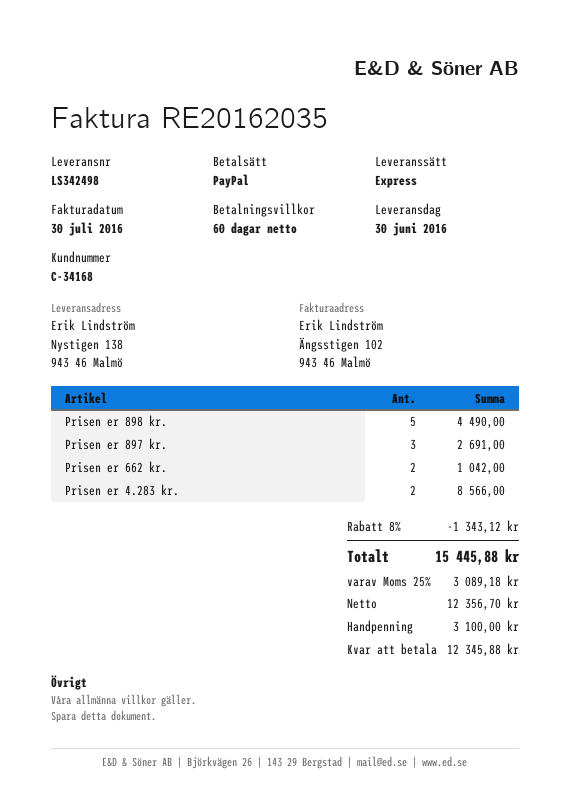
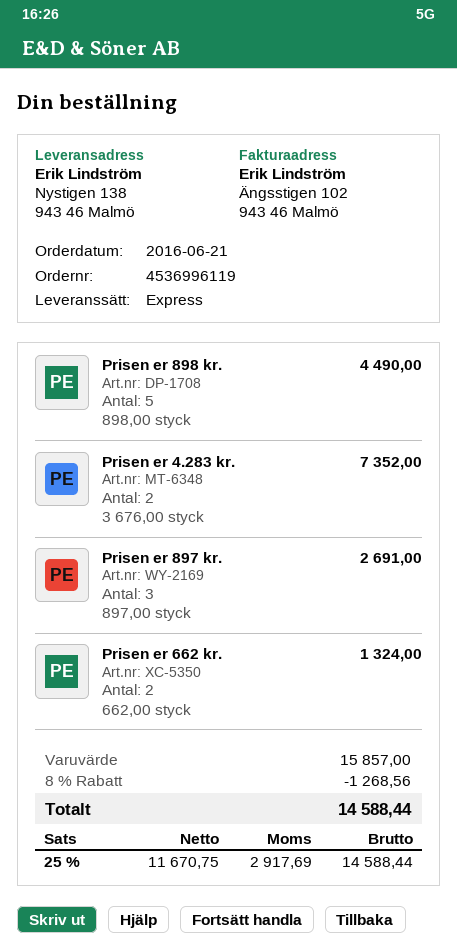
Prisen er 662 kr.: 2 for 1042.00 -> 2 for 1324.00
Prisen er 4.283 kr.: 2 for 8566.00 -> 2 for 7352.00
discount: 8% = 1343.12 -> 8% = 1268.56
net: 12356.70 -> 11670.75
tax: 25% = 3089.18 -> 25% = 2917.69
total: 15445.88 -> 14588.44

